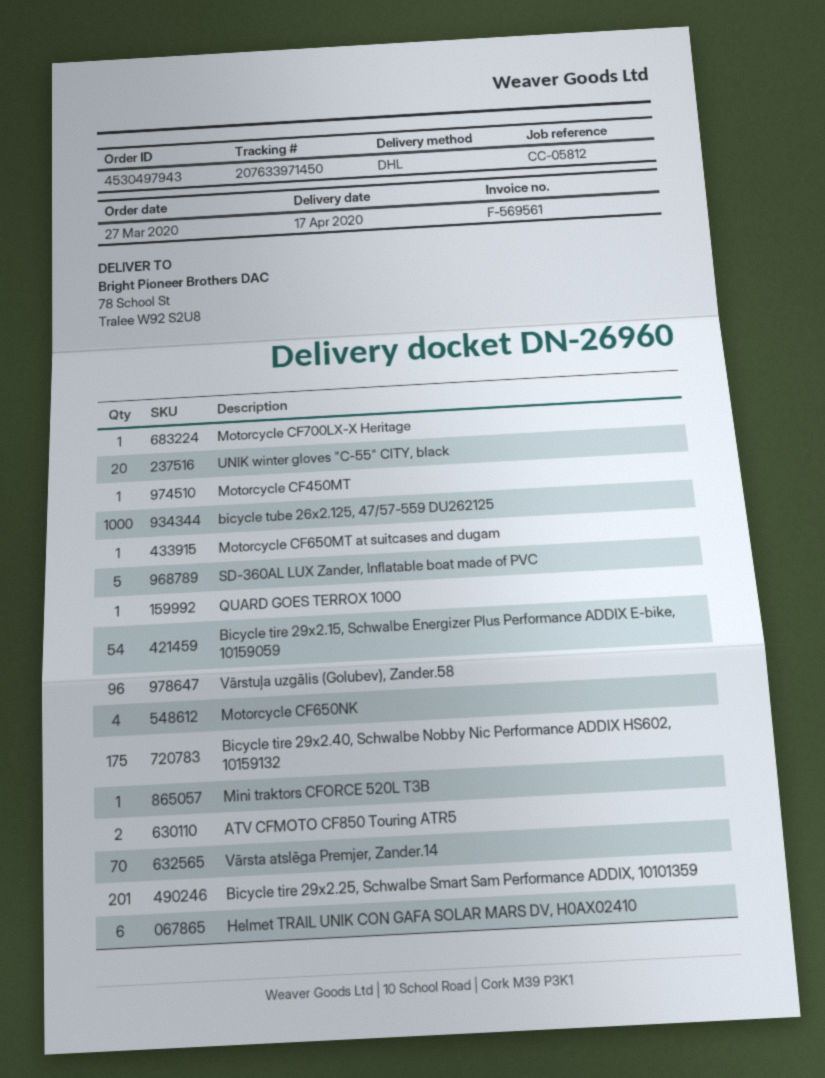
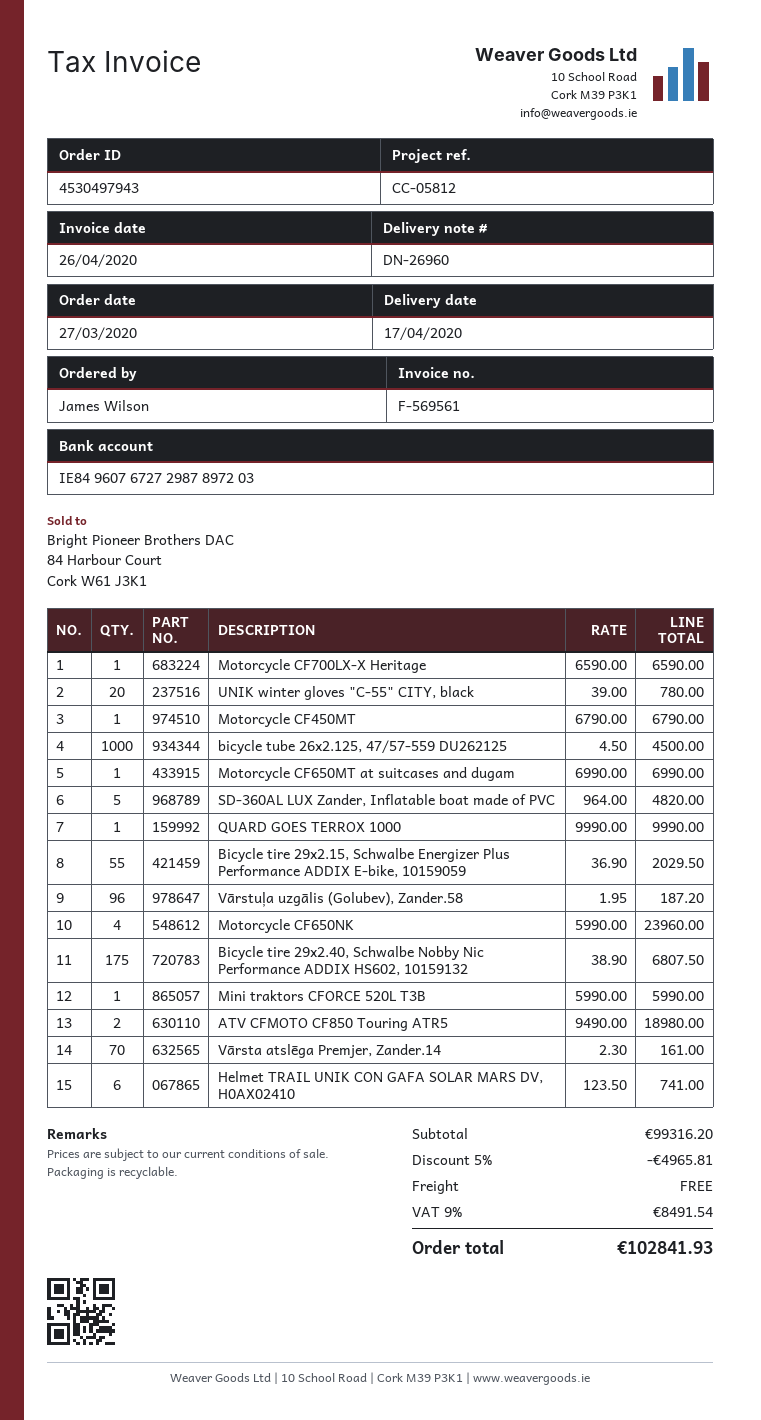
Bicycle tire 29x2.15, Schwalbe Energizer Plus Performance ADDIX E-bike, 10159059: 54 -> 55
Bicycle tire 29x2.25, Schwalbe Smart Sam Performance ADDIX, 10101359: 201 -> none

